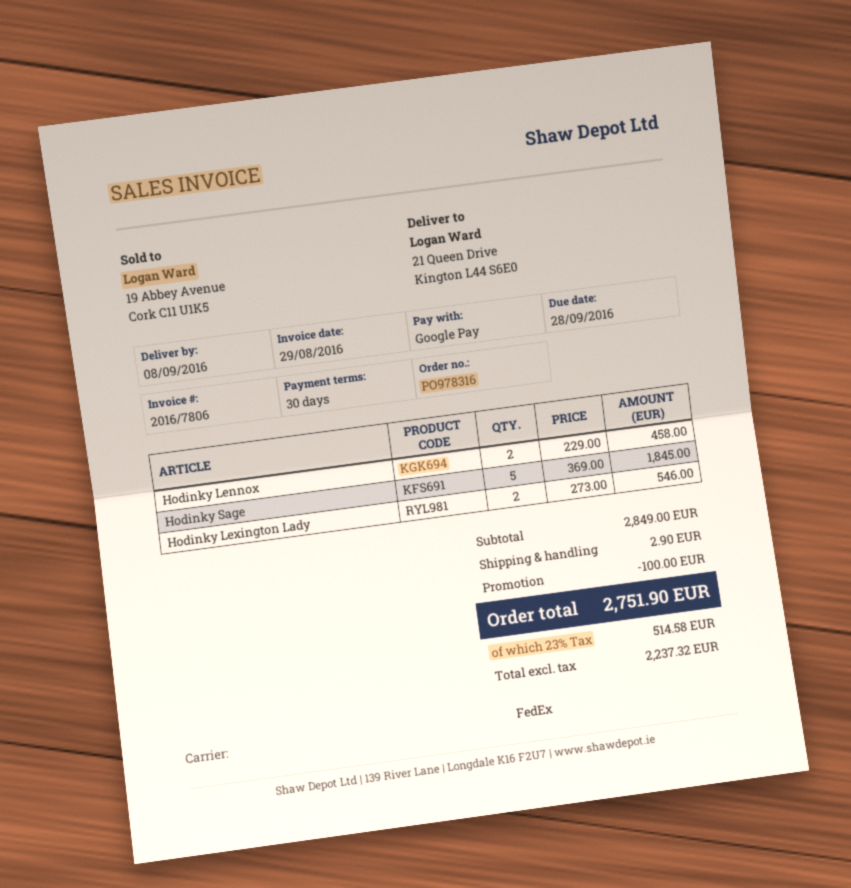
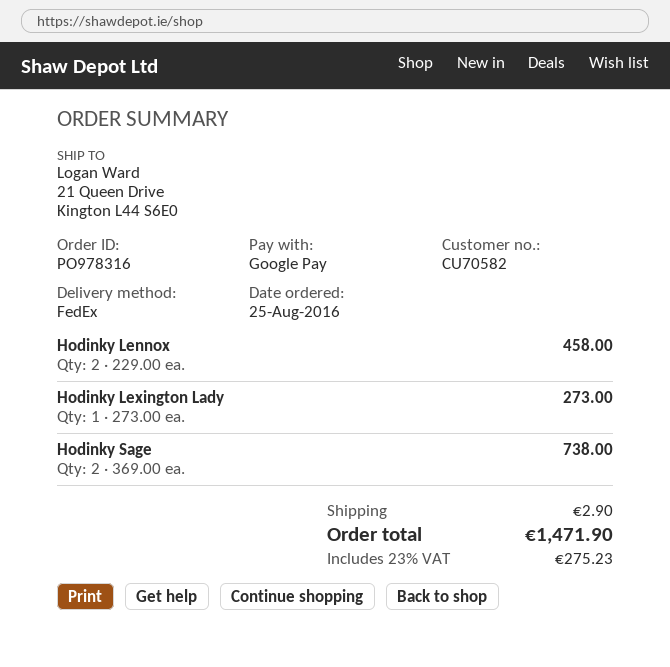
Hodinky Sage: 5 x 369.00 = 1845.00 -> 2 x 369.00 = 738.00
Hodinky Lexington Lady: 2 x 273.00 = 546.00 -> 1 x 273.00 = 273.00
discount: 100.00 -> none
tax: 23% = 514.58 -> 23% = 275.23
total: 2751.90 -> 1471.90

